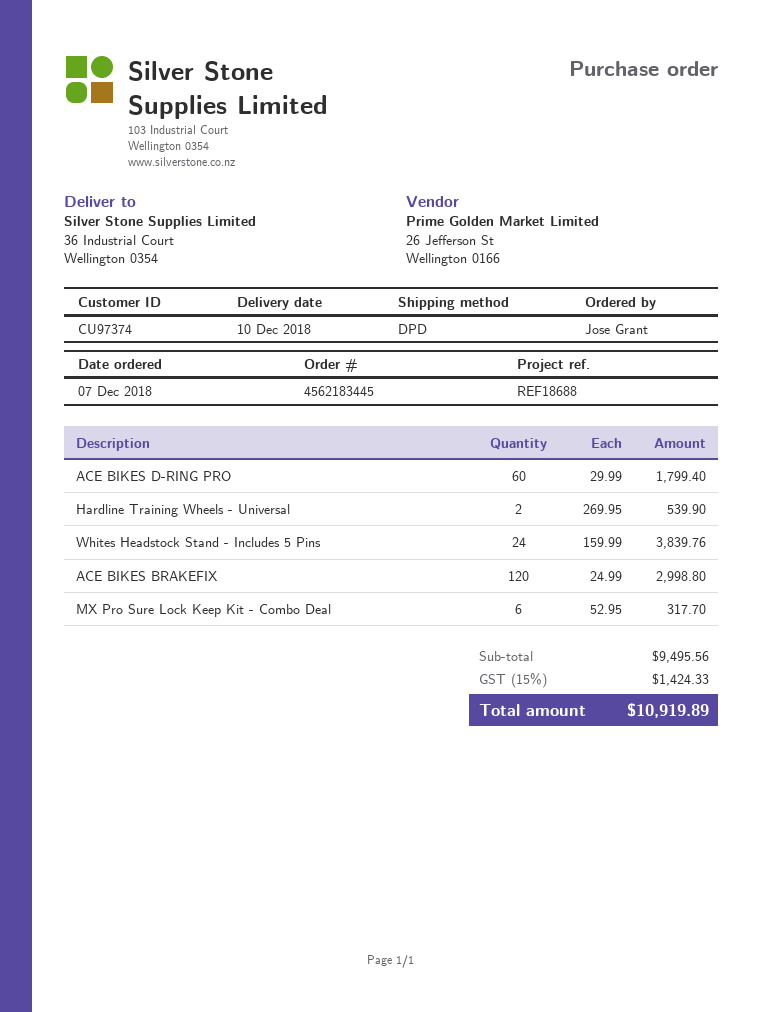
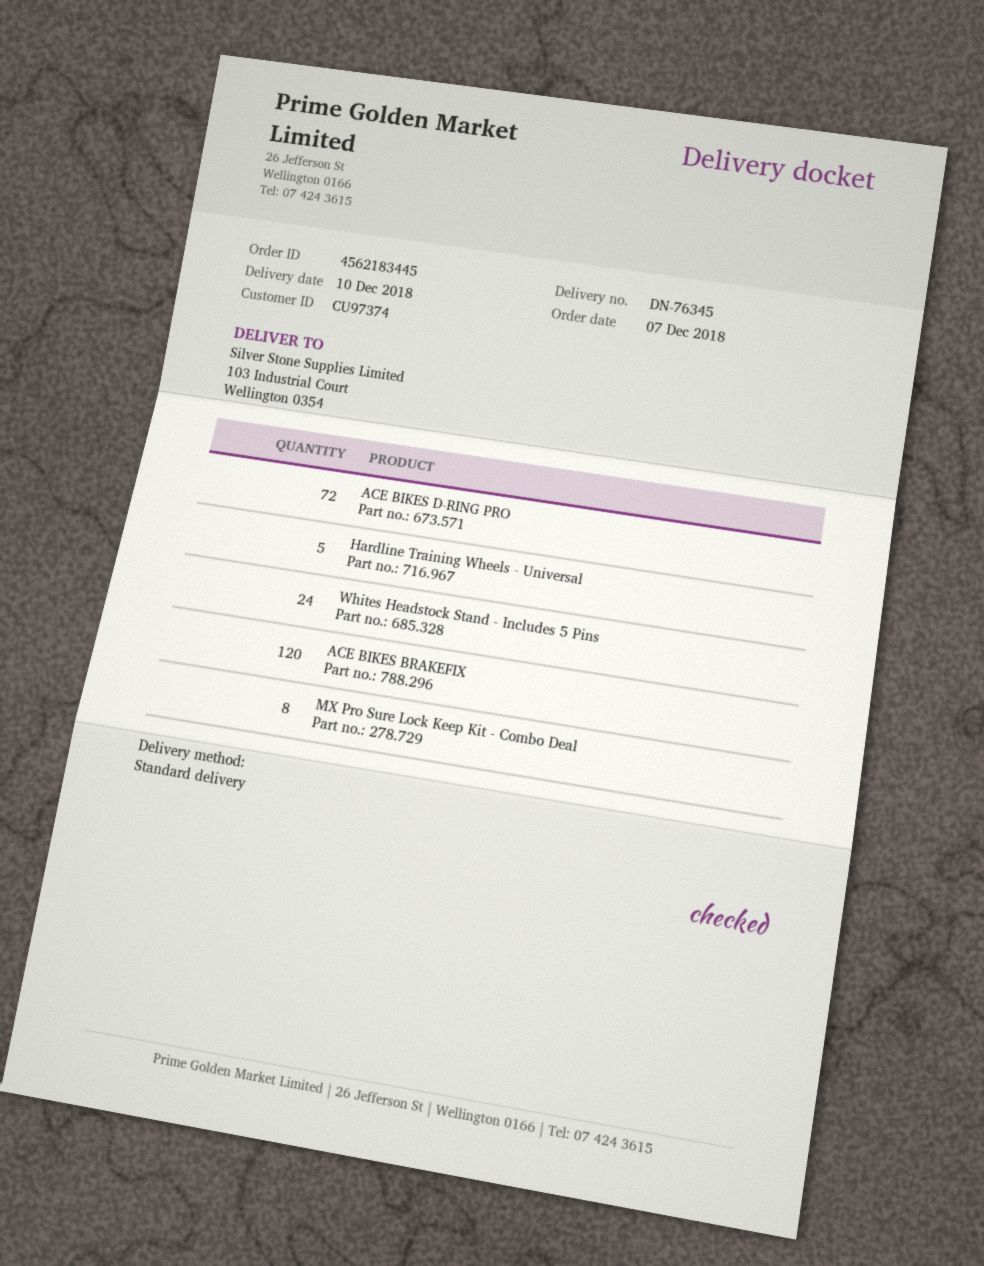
shipping method: DPD -> standard
ship to: 36 Industrial Court, Wellington 0354 -> 103 Industrial Court, Wellington 0354
ACE BIKES D-RING PRO: 60 -> 72
Hardline Training Wheels - Universal: 2 -> 5
MX Pro Sure Lock Keep Kit - Combo Deal: 6 -> 8

